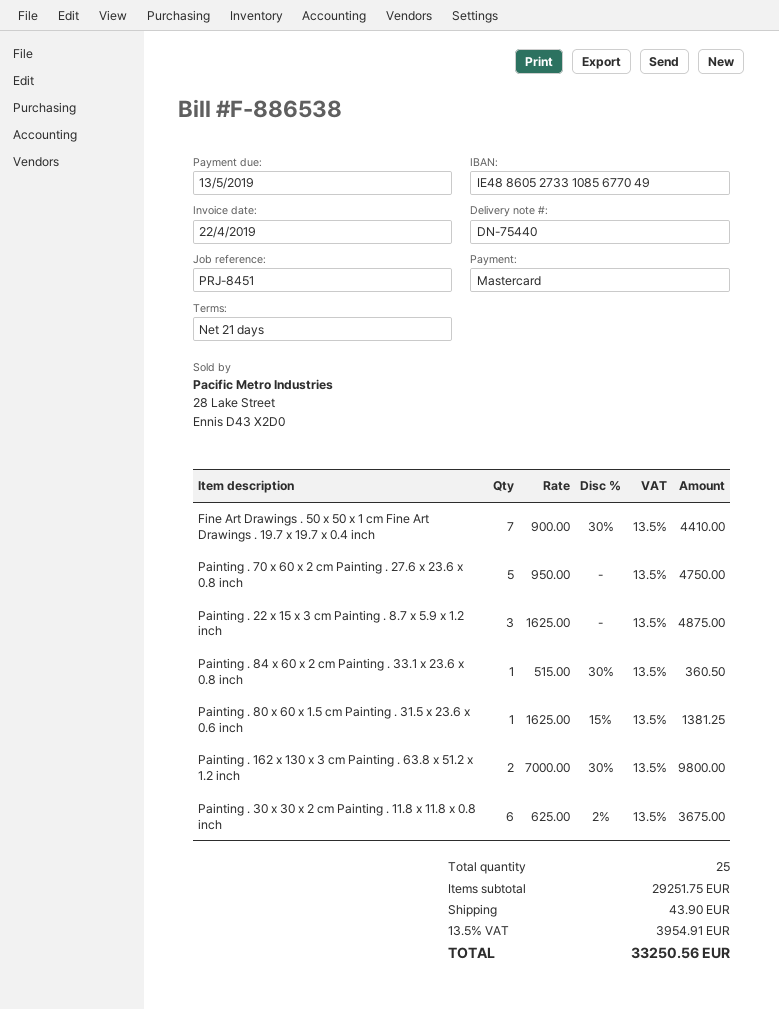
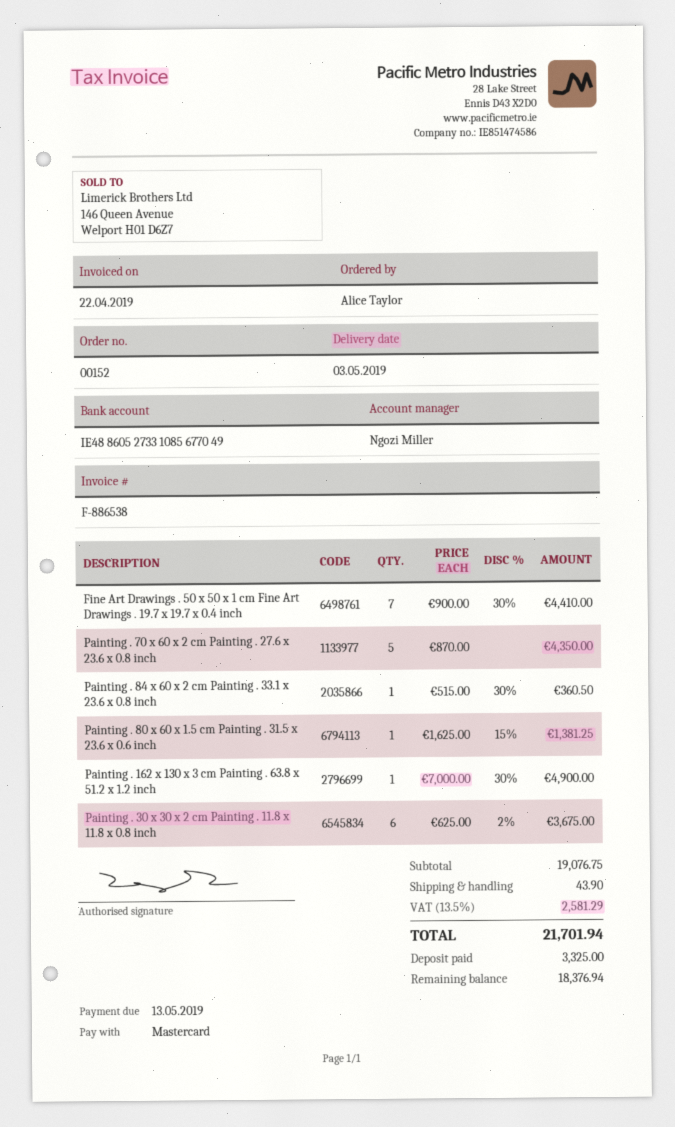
Painting . 70 x 60 x 2 cm Painting . 27.6 x 23.6 x 0.8 inch: 5 x 950.00 = 4750.00 -> 5 x 870.00 = 4350.00
Painting . 22 x 15 x 3 cm Painting . 8.7 x 5.9 x 1.2 inch: 3 x 1625.00 = 4875.00 -> none
Painting . 162 x 130 x 3 cm Painting . 63.8 x 51.2 x 1.2 inch: 2 x 7000.00 - 30% = 9800.00 -> 1 x 7000.00 - 30% = 4900.00
subtotal: 29251.75 -> 19076.75
tax: 13.5% = 3954.91 -> 13.5% = 2581.29
total: 33250.56 -> 21701.94

